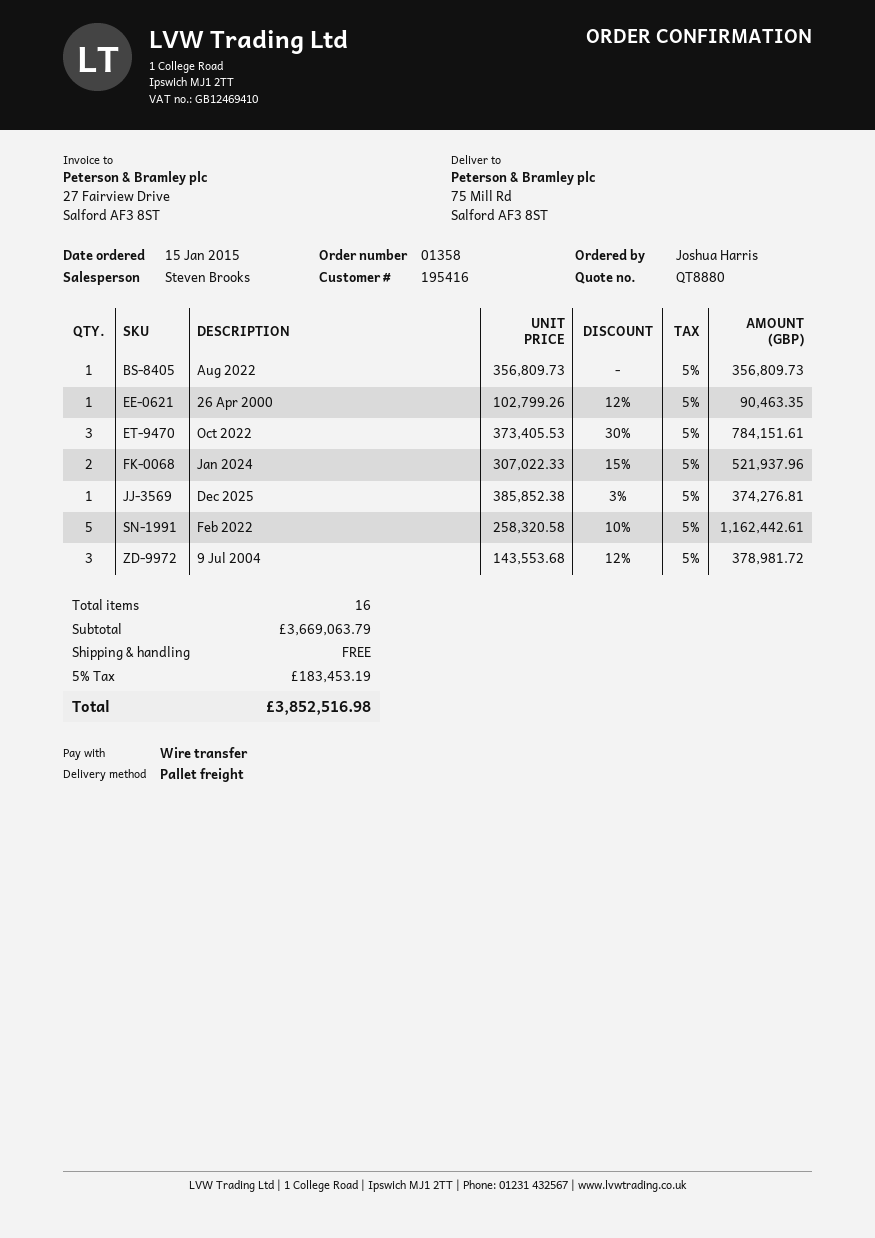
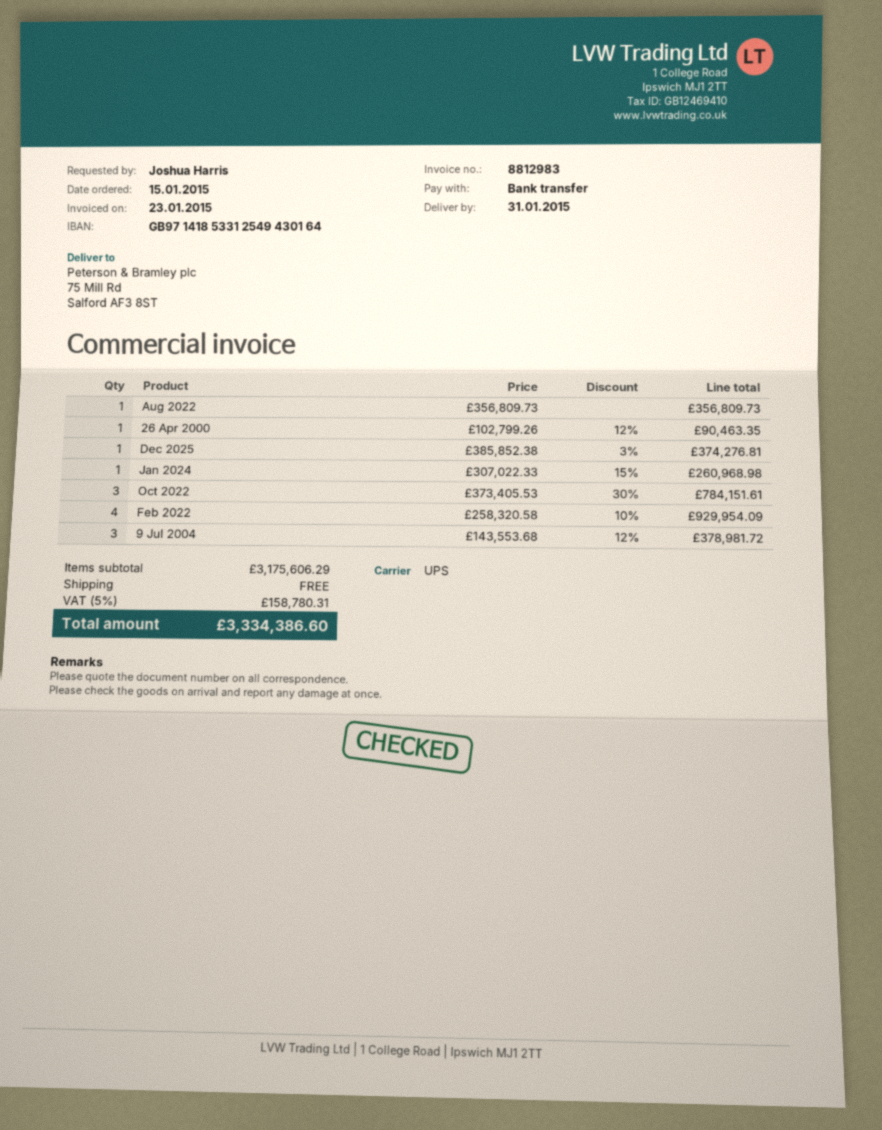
shipping method: pallet freight -> UPS
Jan 2024: 2 x 307022.33 - 15% = 521937.96 -> 1 x 307022.33 - 15% = 260968.98
Feb 2022: 5 x 258320.58 - 10% = 1162442.61 -> 4 x 258320.58 - 10% = 929954.09
subtotal: 3669063.79 -> 3175606.29
tax: 5% = 183453.19 -> 5% = 158780.31
total: 3852516.98 -> 3334386.60

